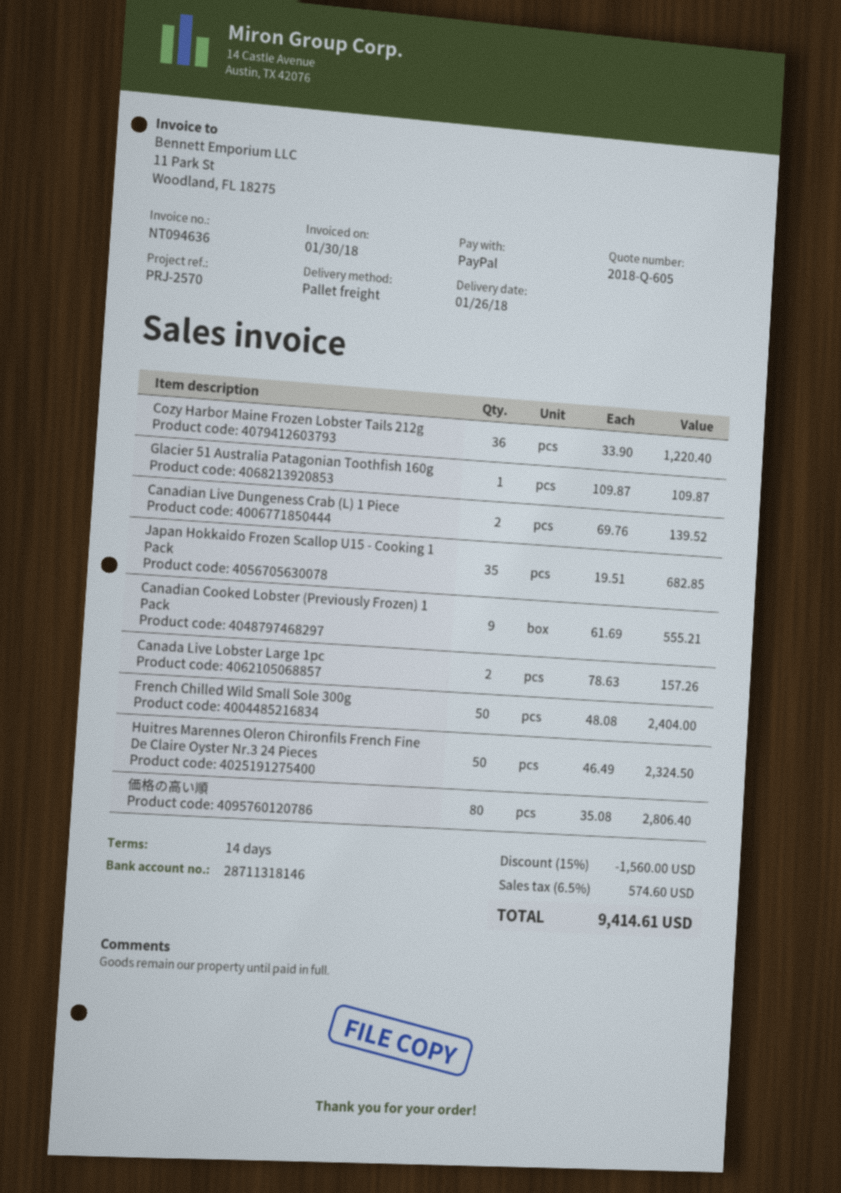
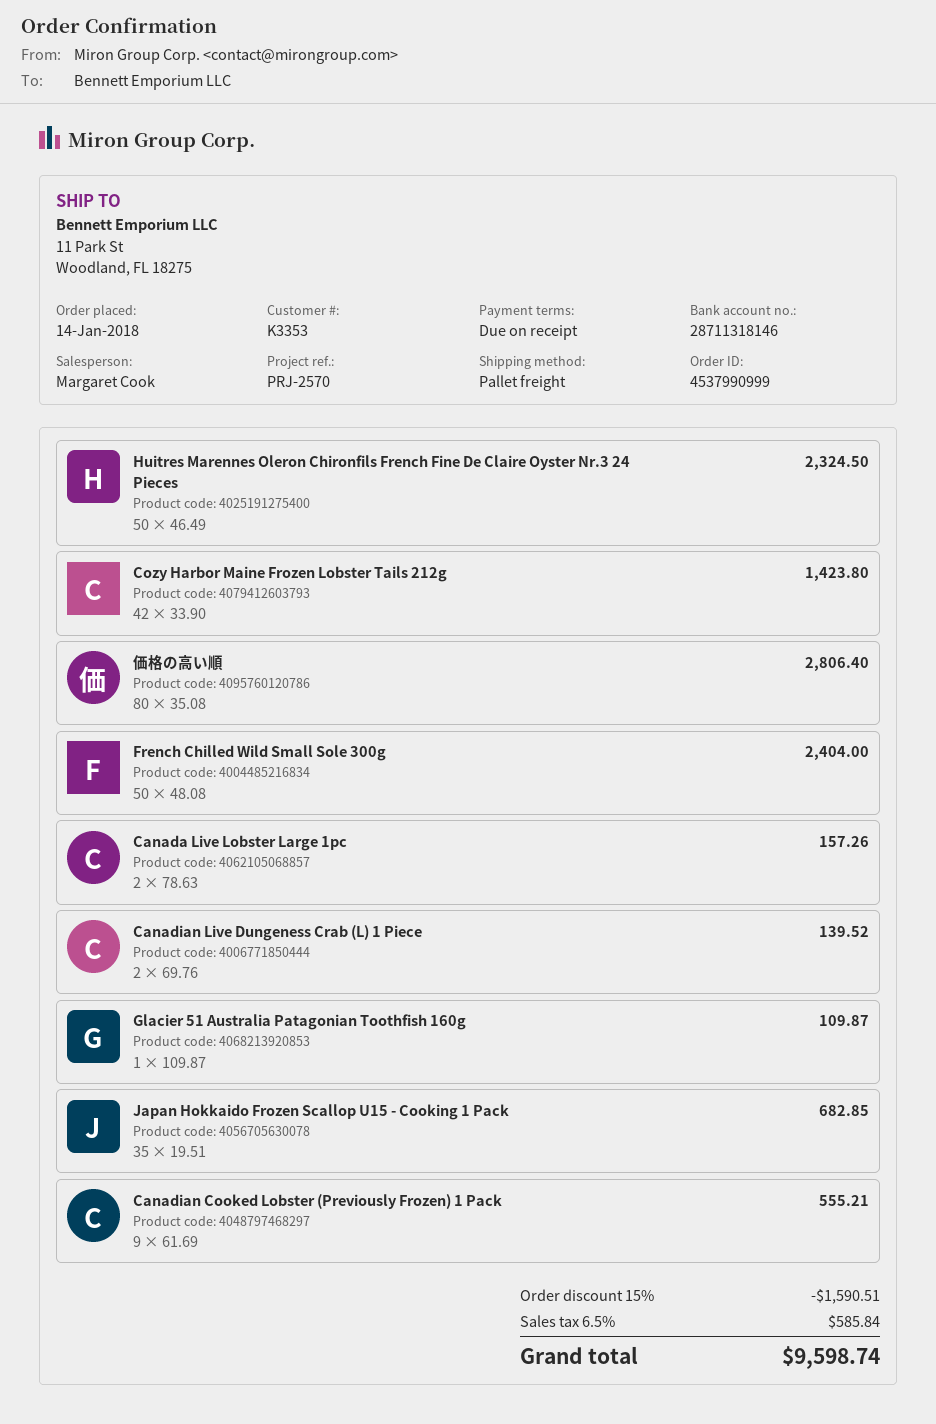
payment terms: 14 days -> on receipt
Cozy Harbor Maine Frozen Lobster Tails 212g: 36 x 33.90 = 1220.40 -> 42 x 33.90 = 1423.80
discount: 15% = 1560.00 -> 15% = 1590.51
tax: 6.5% = 574.60 -> 6.5% = 585.84
total: 9414.61 -> 9598.74

